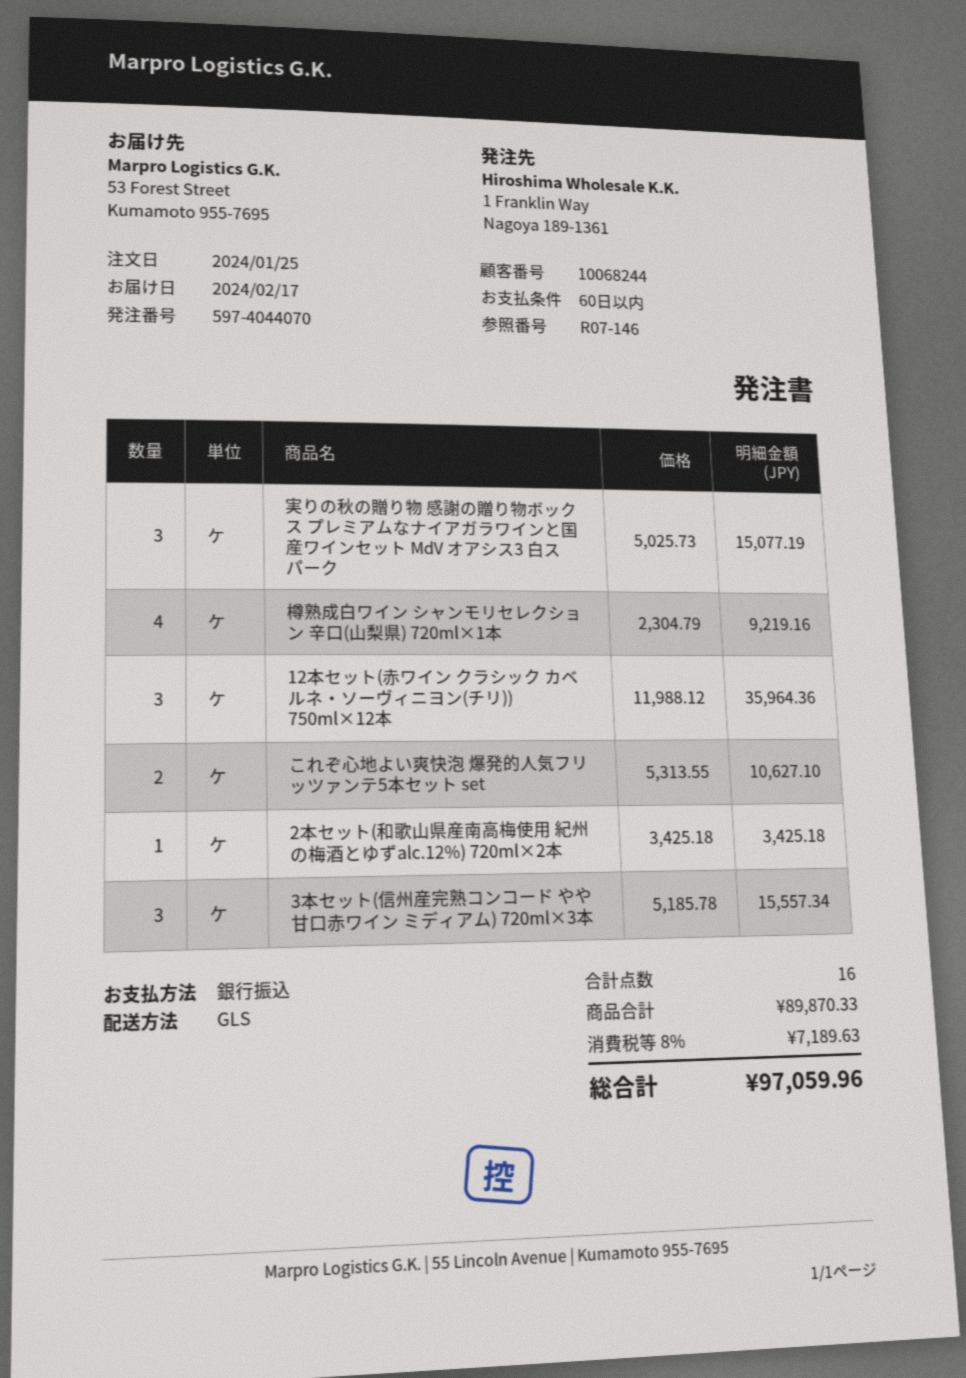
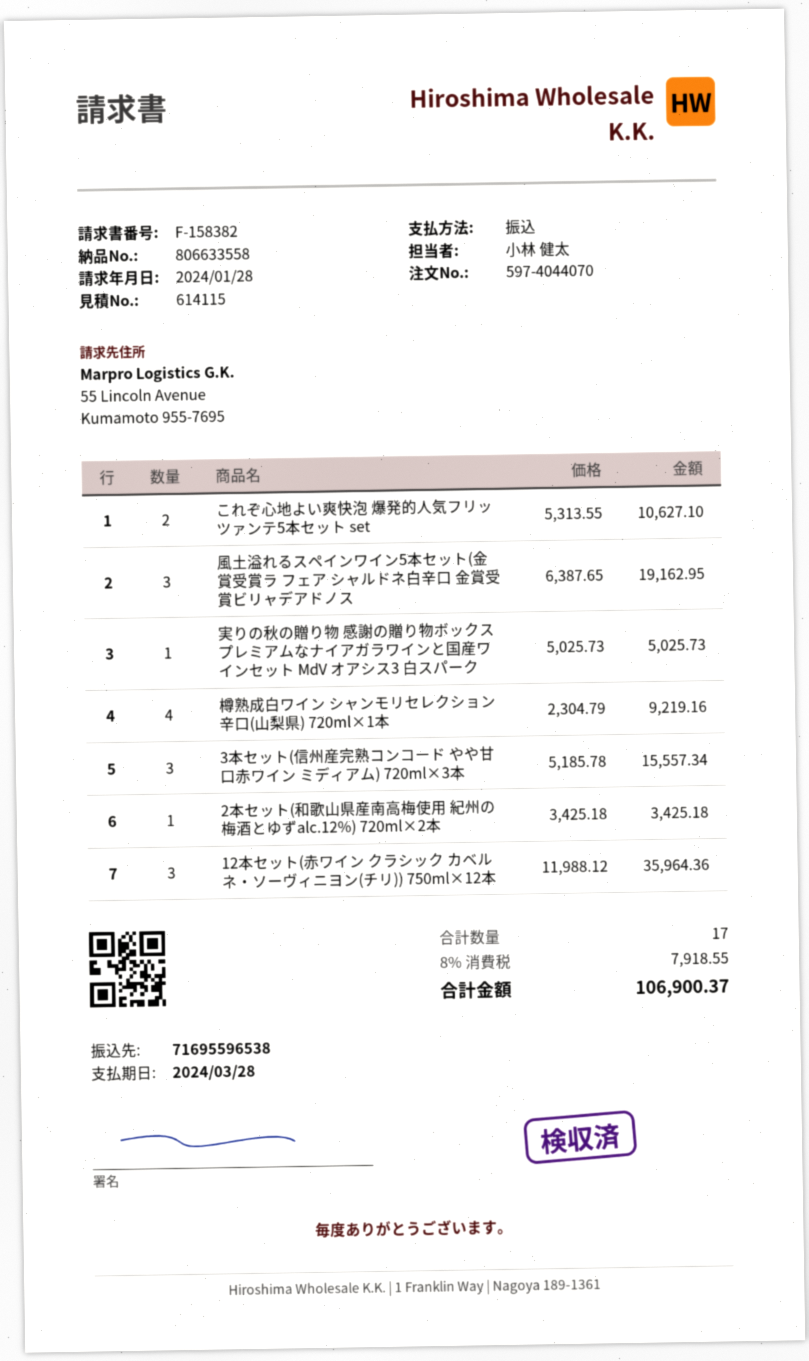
実りの秋の贈り物 感謝の贈り物ボックス プレミアムなナイアガラワインと国産ワインセット MdV オアシス3 白スパーク: 3 x 5025.73 = 15077.19 -> 1 x 5025.73 = 5025.73
風土溢れるスペインワイン5本セット(金賞受賞ラ フェア シャルドネ白辛口 金賞受賞ビリャデアドノス: none -> 3 x 6387.65 = 19162.95
total quantity: 16 -> 17
tax: 8% = 7189.63 -> 8% = 7918.55
total: 97059.96 -> 106900.37

